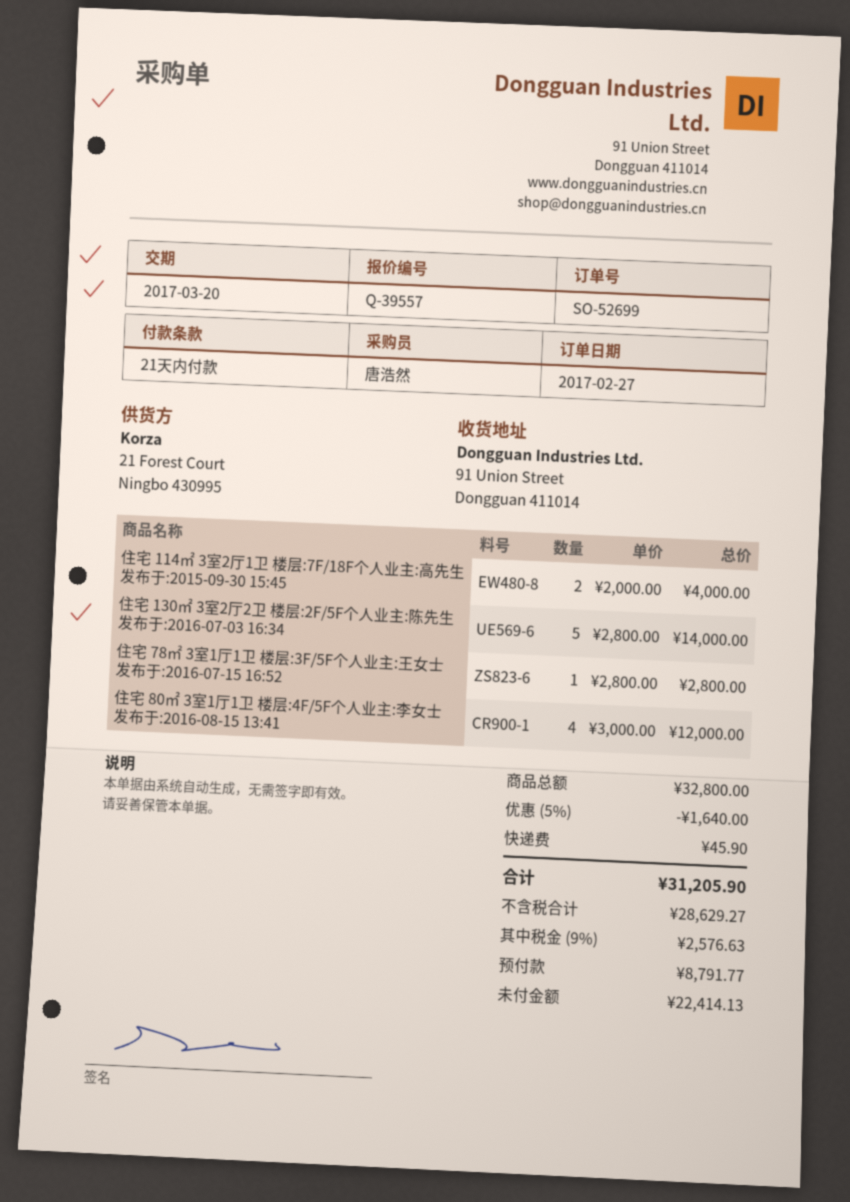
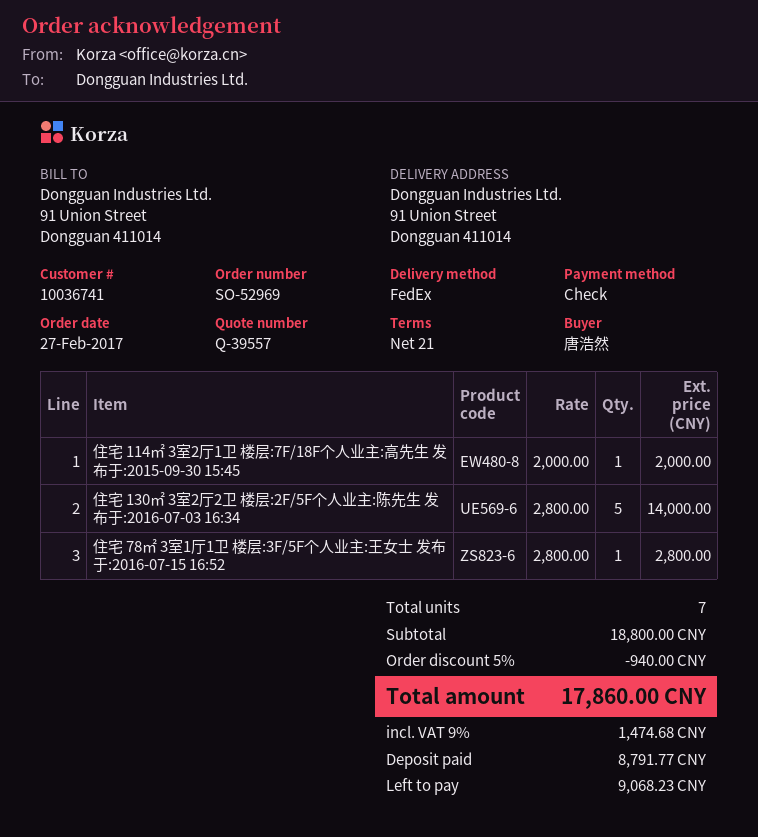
order number: SO-52699 -> SO-52969
住宅 114㎡ 3室2厅1卫 楼层:7F/18F个人业主:高先生 发布于:2015-09-30 15:45: 2 x 2000.00 = 4000.00 -> 1 x 2000.00 = 2000.00
住宅 80㎡ 3室1厅1卫 楼层:4F/5F个人业主:李女士 发布于:2016-08-15 13:41: 4 x 3000.00 = 12000.00 -> none
subtotal: 32800.00 -> 18800.00
discount: 5% = 1640.00 -> 5% = 940.00
shipping: 45.90 -> none
tax: 9% = 2576.63 -> 9% = 1474.68
total: 31205.90 -> 17860.00
balance: 22414.13 -> 9068.23

